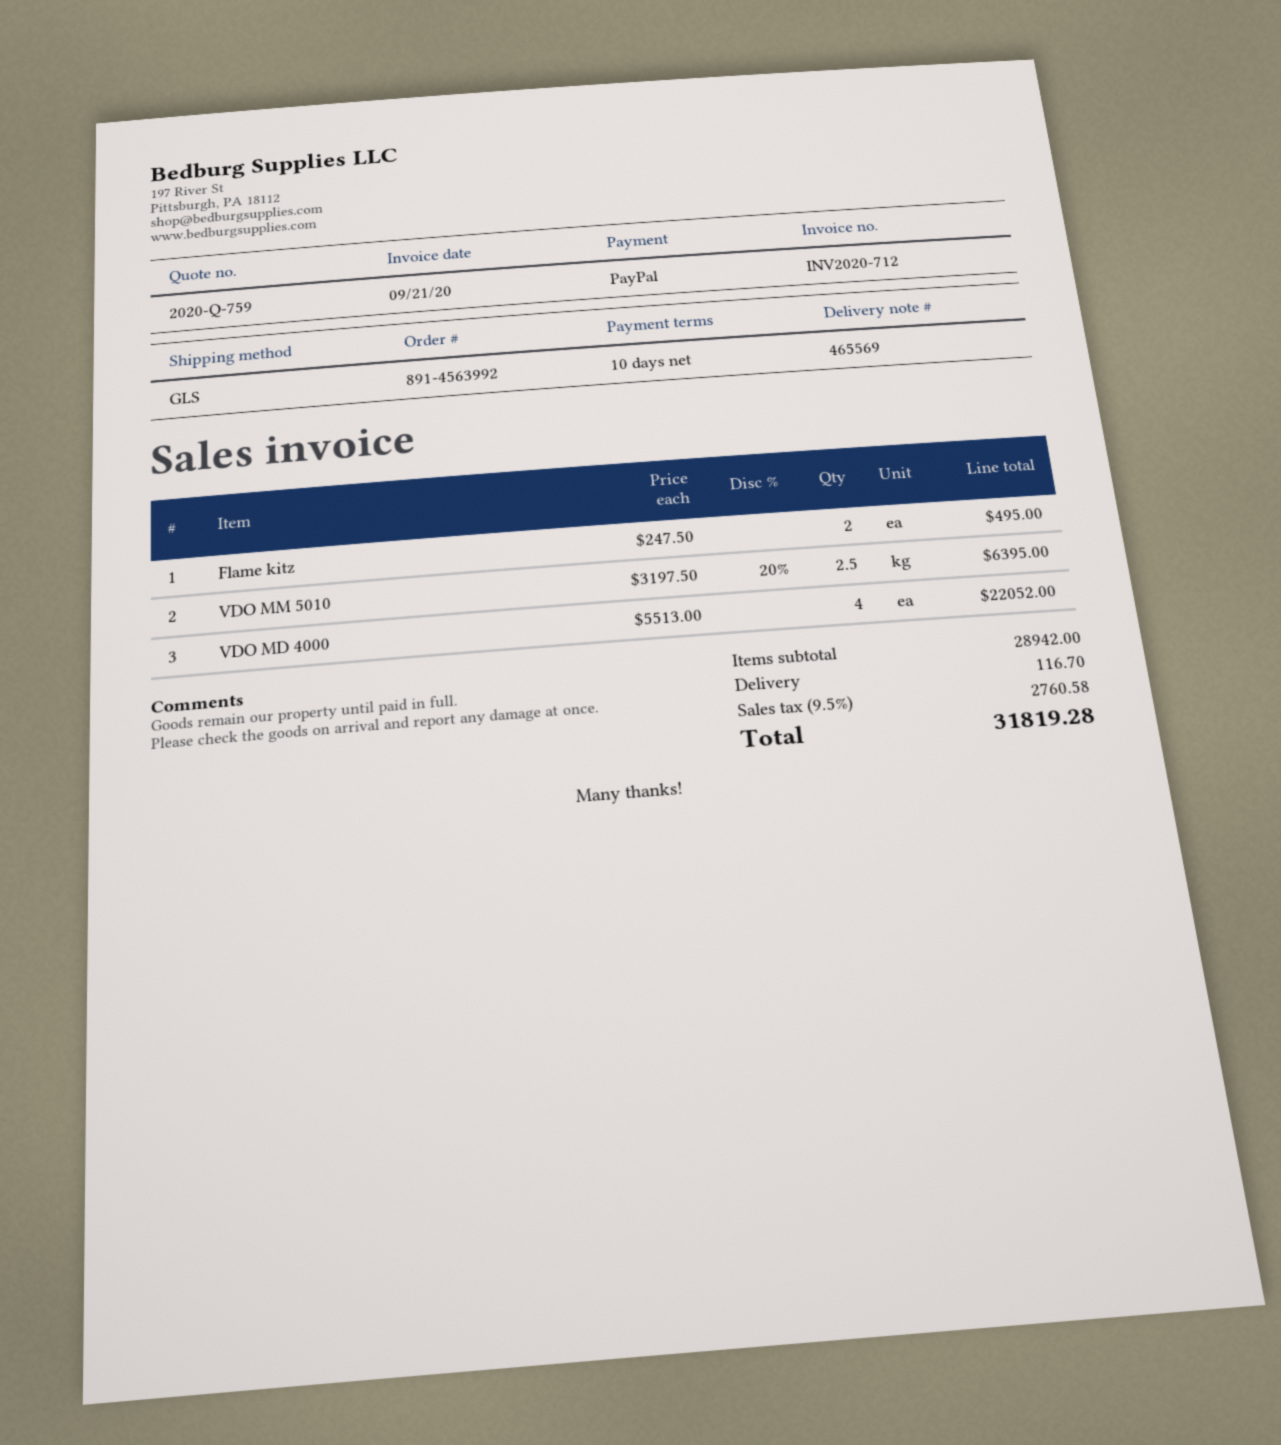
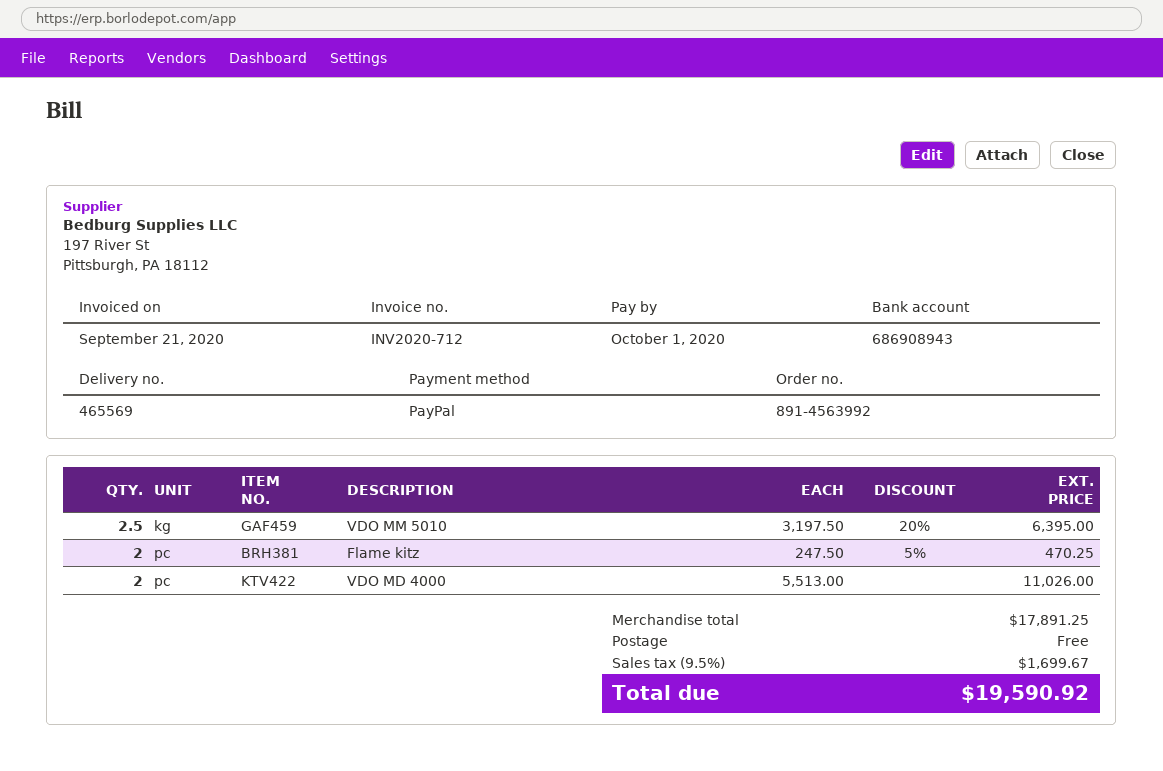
Flame kitz: 2 x 247.50 = 495.00 -> 2 x 247.50 - 5% = 470.25
VDO MD 4000: 4 x 5513.00 = 22052.00 -> 2 x 5513.00 = 11026.00
subtotal: 28942.00 -> 17891.25
shipping: 116.70 -> 0.00
tax: 9.5% = 2760.58 -> 9.5% = 1699.67
total: 31819.28 -> 19590.92

